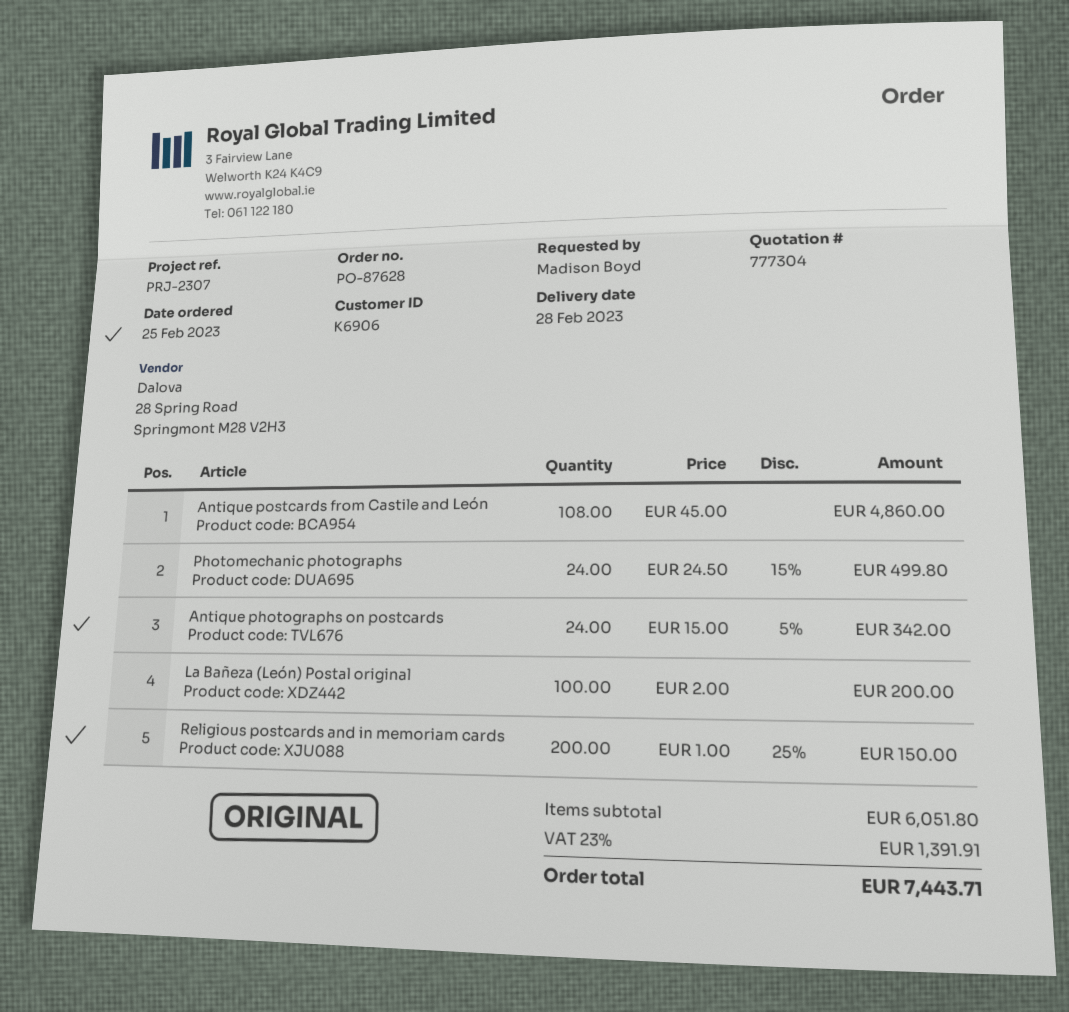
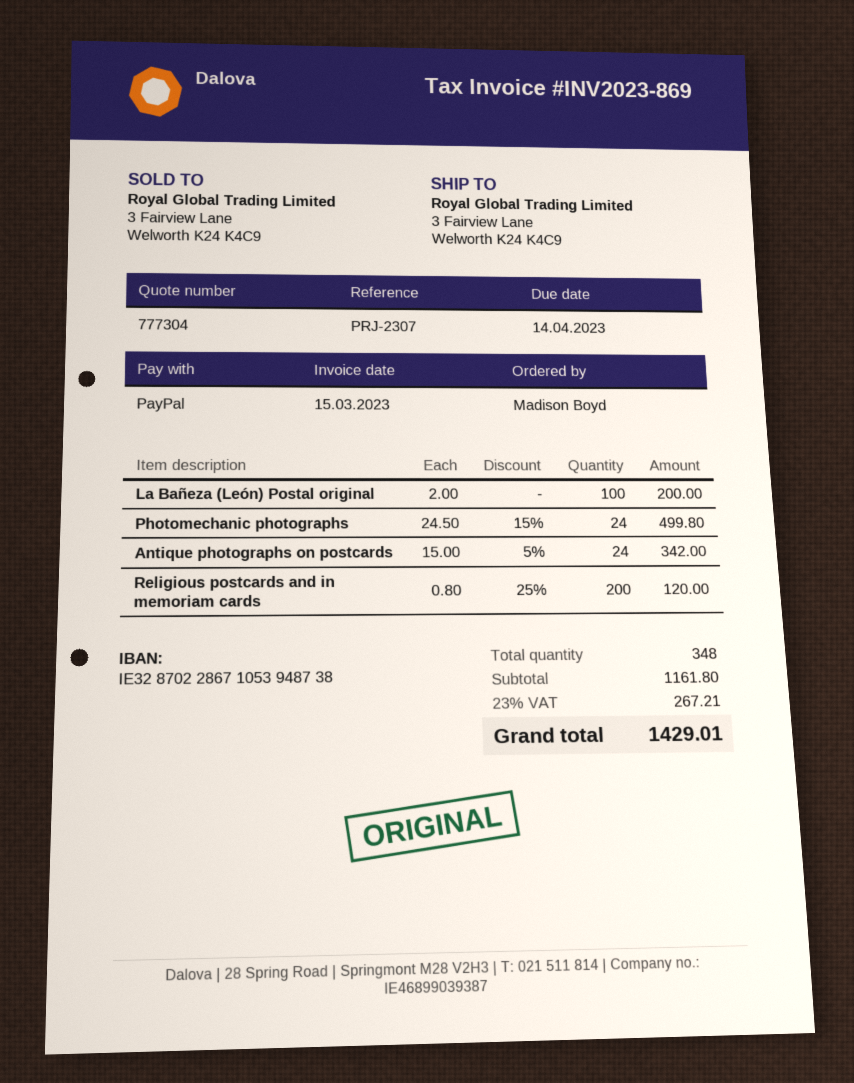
Antique postcards from Castile and León: 108 x 45.00 = 4860.00 -> none
Religious postcards and in memoriam cards: 200 x 1.00 - 25% = 150.00 -> 200 x 0.80 - 25% = 120.00
subtotal: 6051.80 -> 1161.80
tax: 23% = 1391.91 -> 23% = 267.21
total: 7443.71 -> 1429.01

